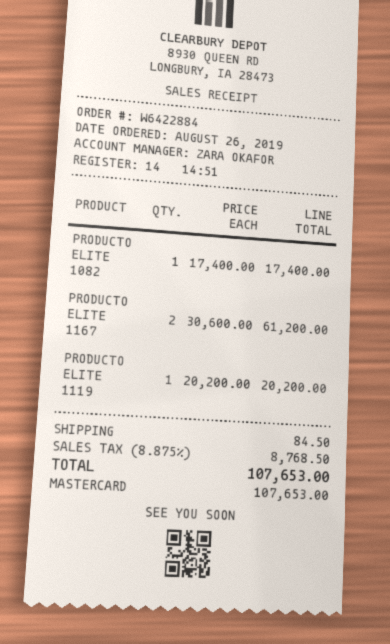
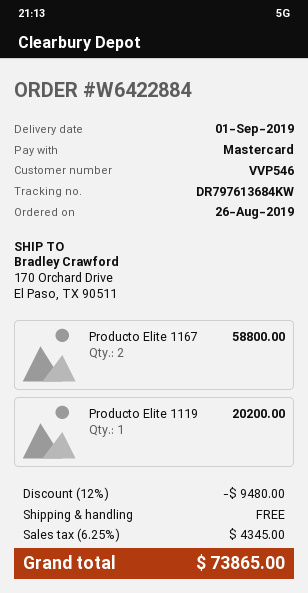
PRODUCTO ELITE 1082: 1 for 17400.00 -> none
PRODUCTO ELITE 1167: 2 for 61200.00 -> 2 for 58800.00
discount: none -> 12% = 9480.00
shipping: 84.50 -> 0.00
tax: 8.875% = 8768.50 -> 6.25% = 4345.00
total: 107653.00 -> 73865.00

